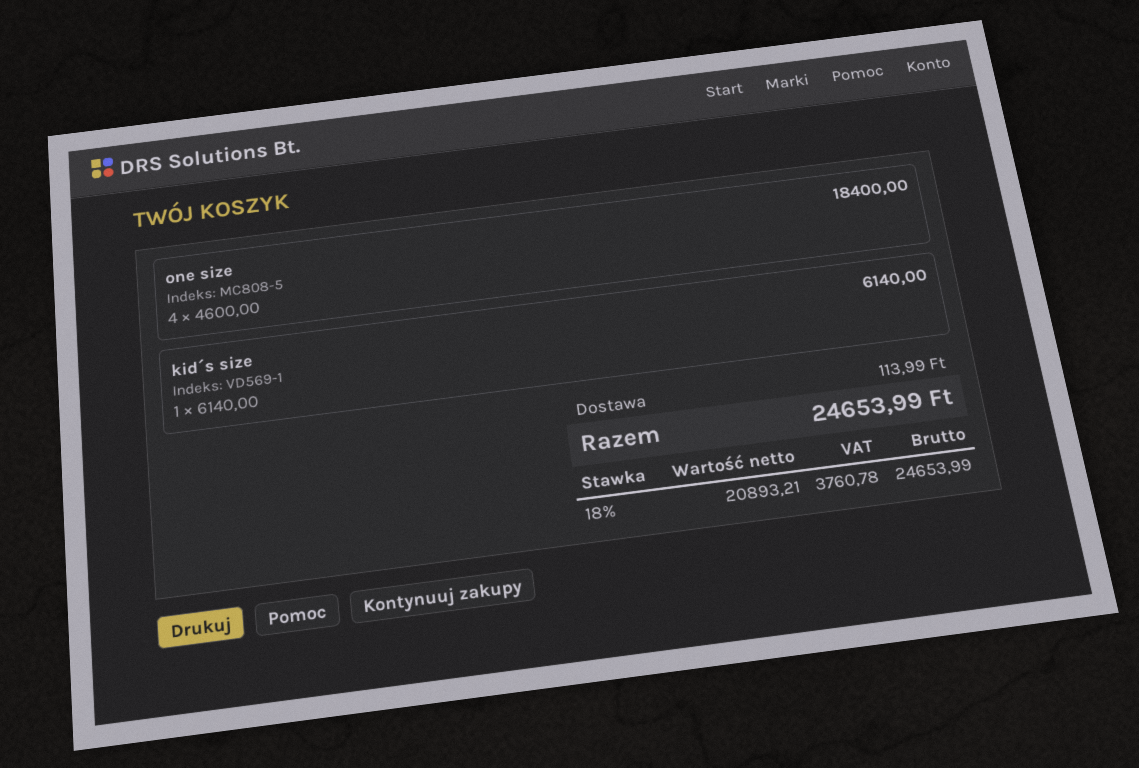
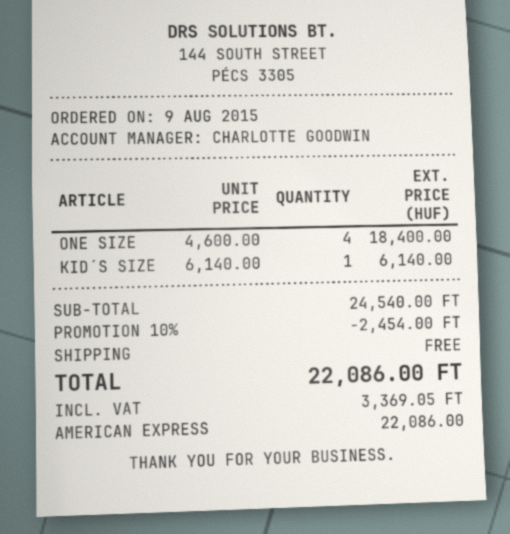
discount: none -> 10% = 2454.00
shipping: 113.99 -> 0.00
tax: 3760.78 -> 3369.05
total: 24653.99 -> 22086.00

